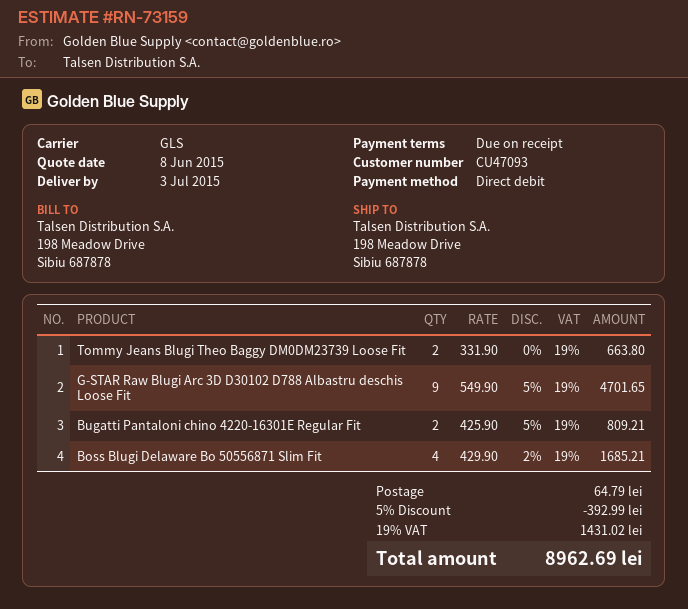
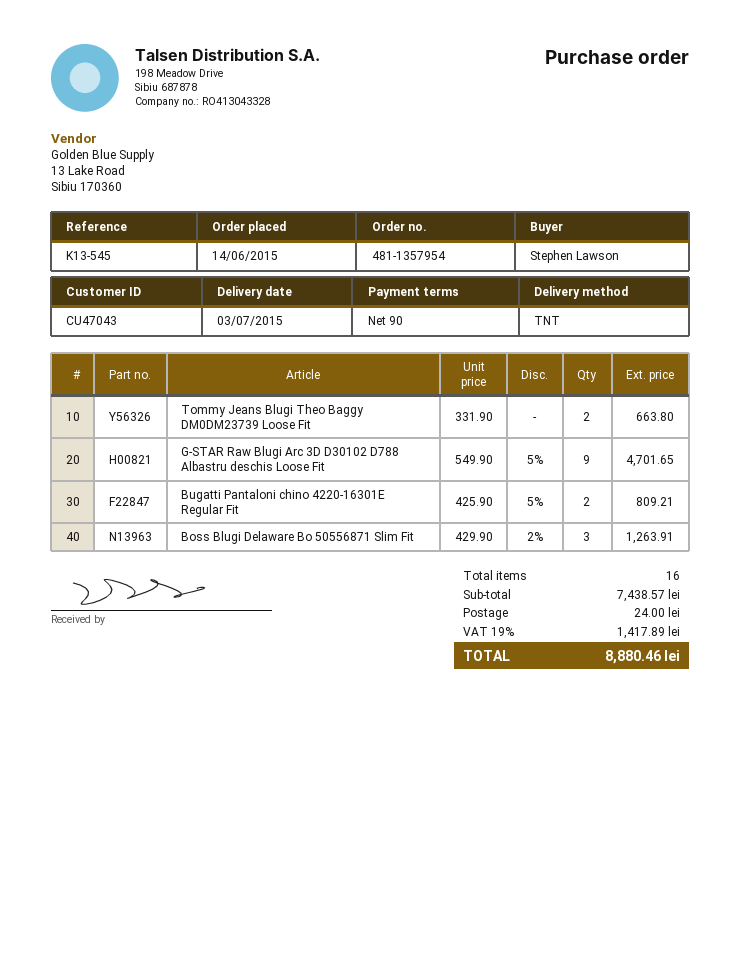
payment terms: on receipt -> 90 days
customer number: CU47093 -> CU47043
shipping method: GLS -> TNT
Boss Blugi Delaware Bo 50556871 Slim Fit: 4 x 429.90 - 2% = 1685.21 -> 3 x 429.90 - 2% = 1263.91
discount: 5% = 392.99 -> none
shipping: 64.79 -> 24.00
tax: 19% = 1431.02 -> 19% = 1417.89
total: 8962.69 -> 8880.46

